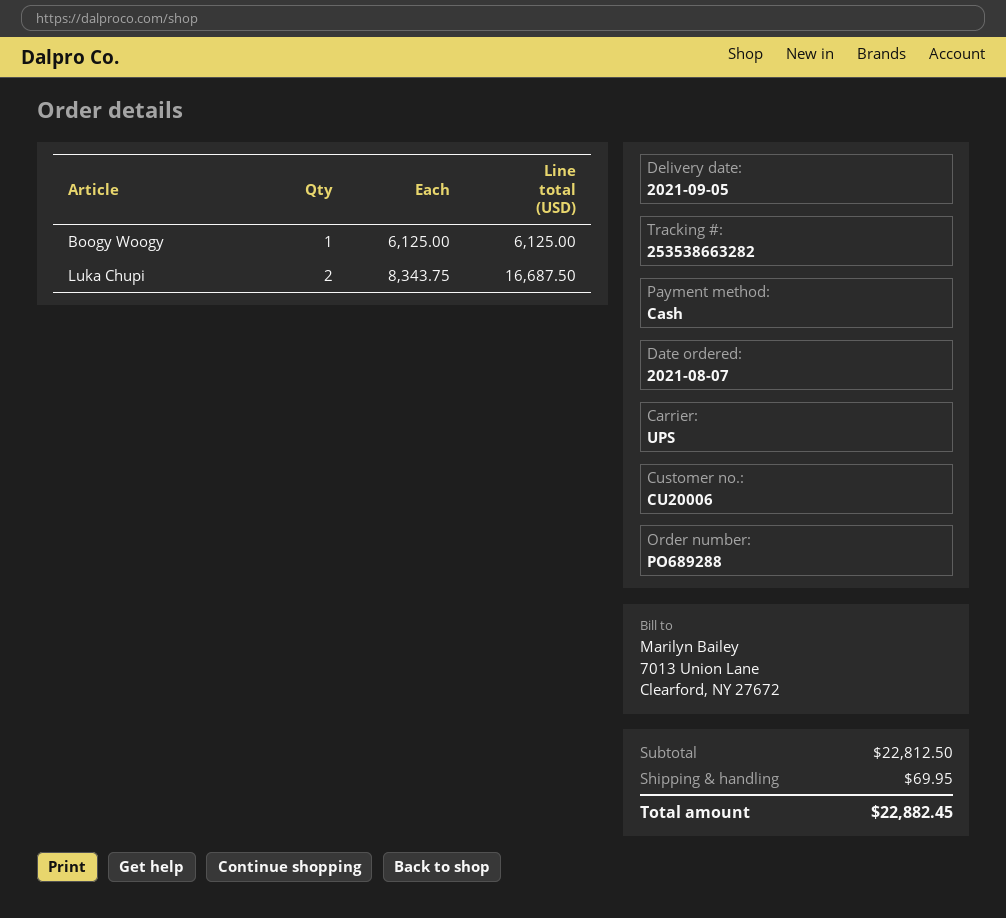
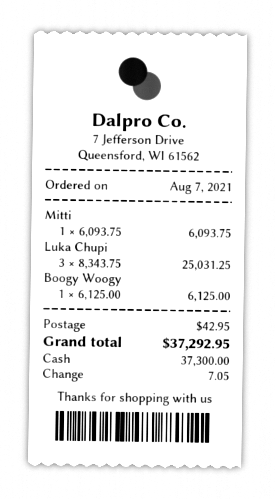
Luka Chupi: 2 x 8343.75 = 16687.50 -> 3 x 8343.75 = 25031.25
Mitti: none -> 1 x 6093.75 = 6093.75
shipping: 69.95 -> 42.95
total: 22882.45 -> 37292.95

